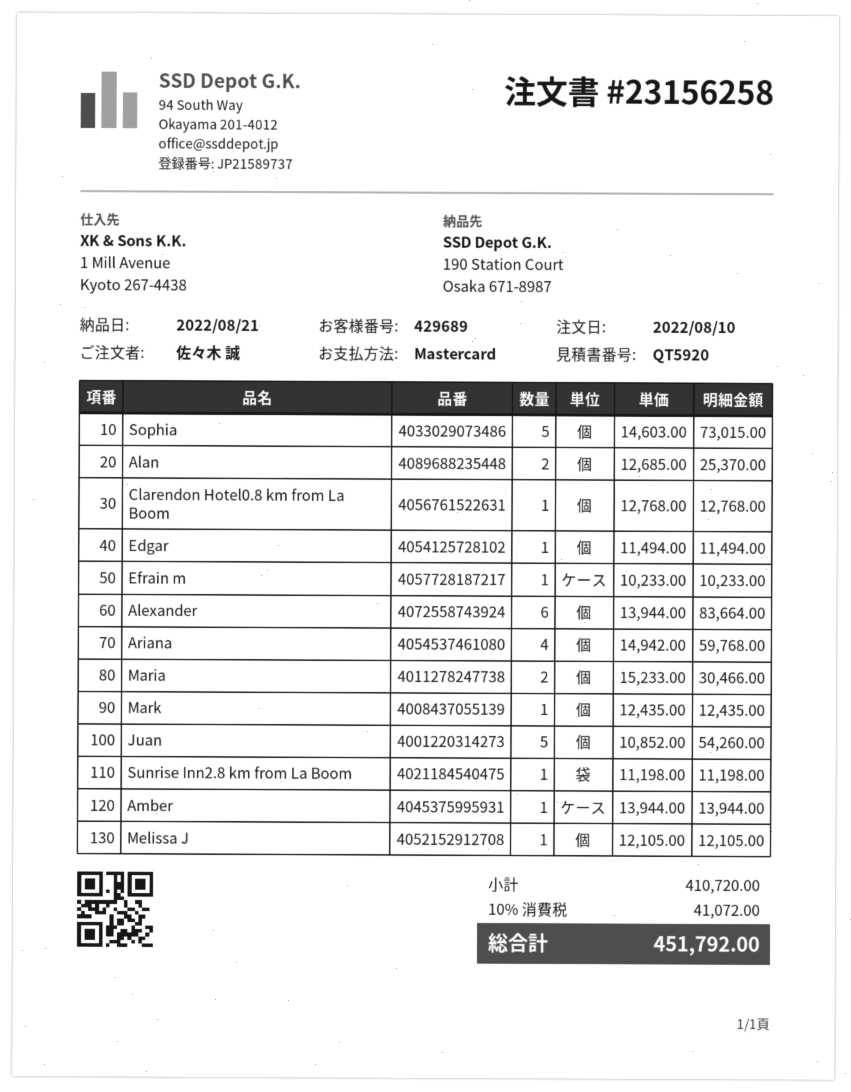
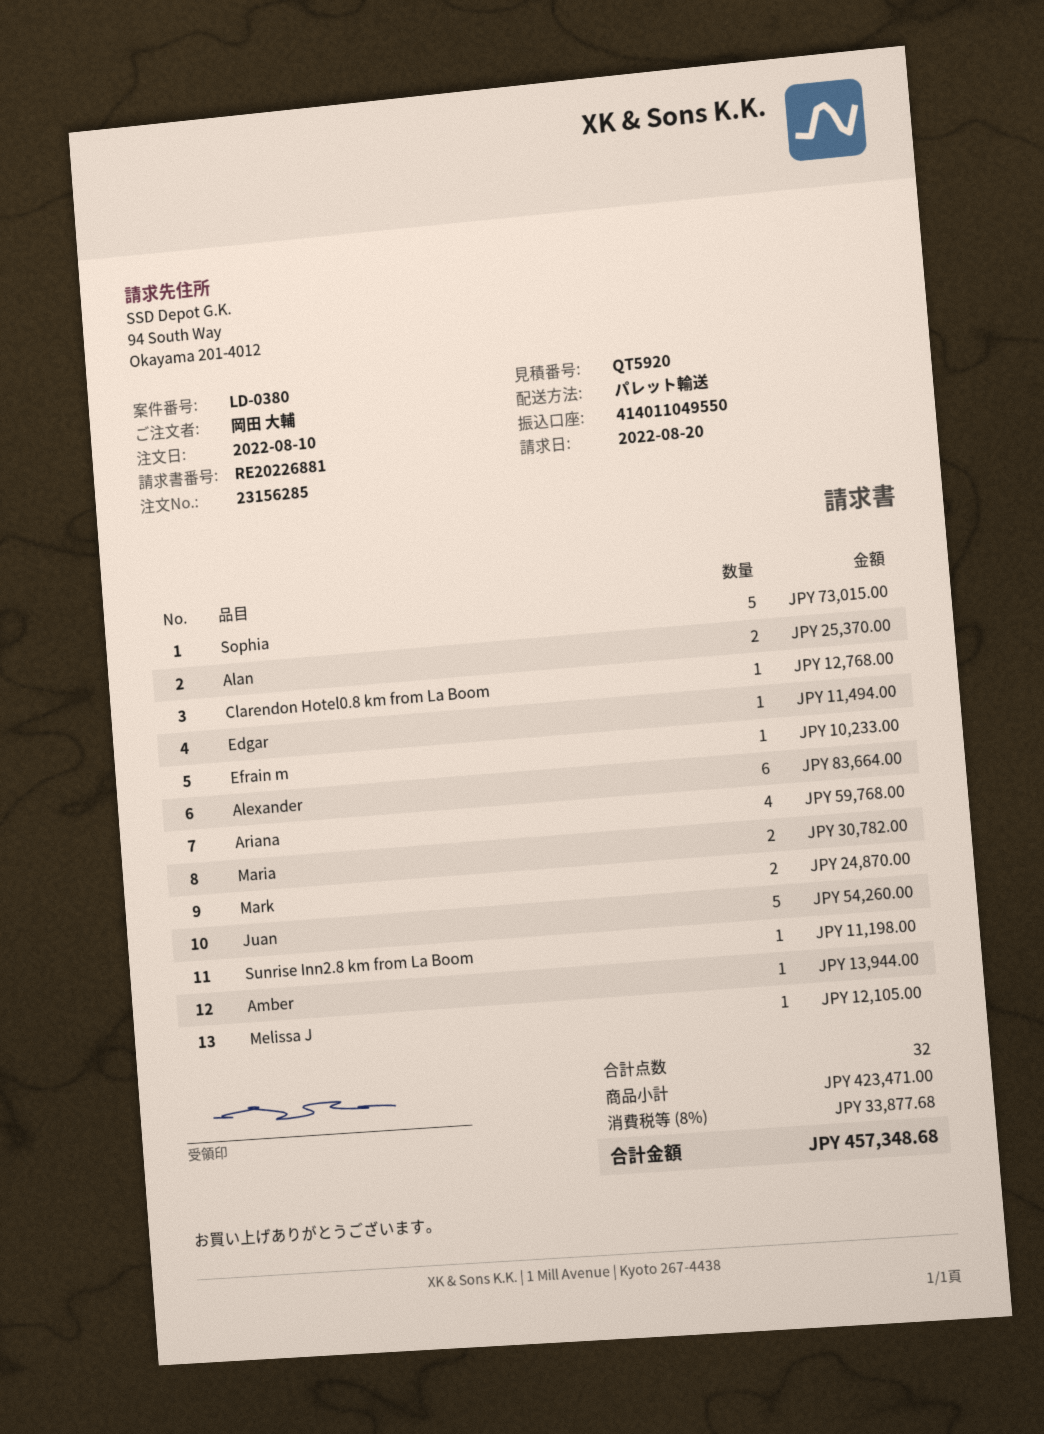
order number: 23156258 -> 23156285
ordered by: 佐々木 誠 -> 岡田 大輔
Maria: 2 for 30466.00 -> 2 for 30782.00
Mark: 1 for 12435.00 -> 2 for 24870.00
subtotal: 410720.00 -> 423471.00
tax: 10% = 41072.00 -> 8% = 33877.68
total: 451792.00 -> 457348.68

